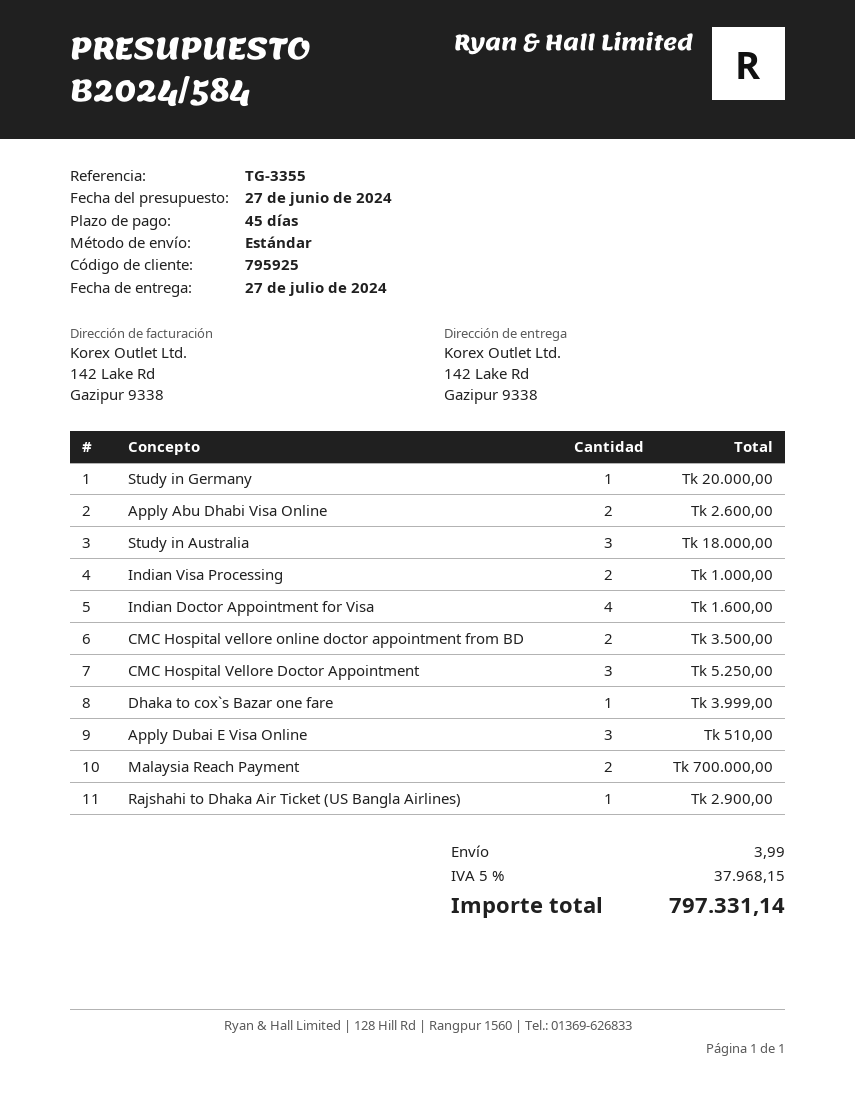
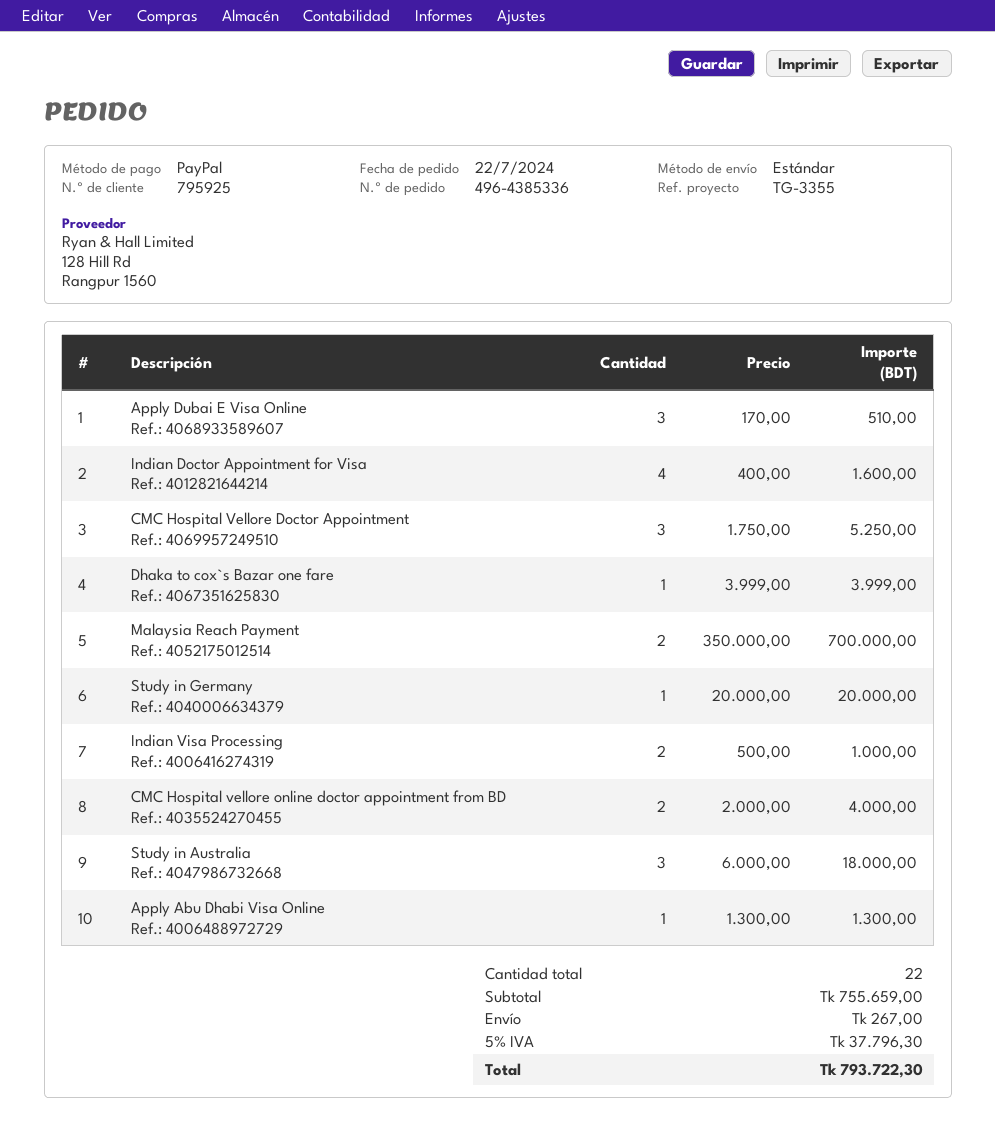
Apply Abu Dhabi Visa Online: 2 for 2600.00 -> 1 for 1300.00
CMC Hospital vellore online doctor appointment from BD: 2 for 3500.00 -> 2 for 4000.00
Rajshahi to Dhaka Air Ticket (US Bangla Airlines): 1 for 2900.00 -> none
shipping: 3.99 -> 267.00
tax: 5% = 37968.15 -> 5% = 37796.30
total: 797331.14 -> 793722.30

